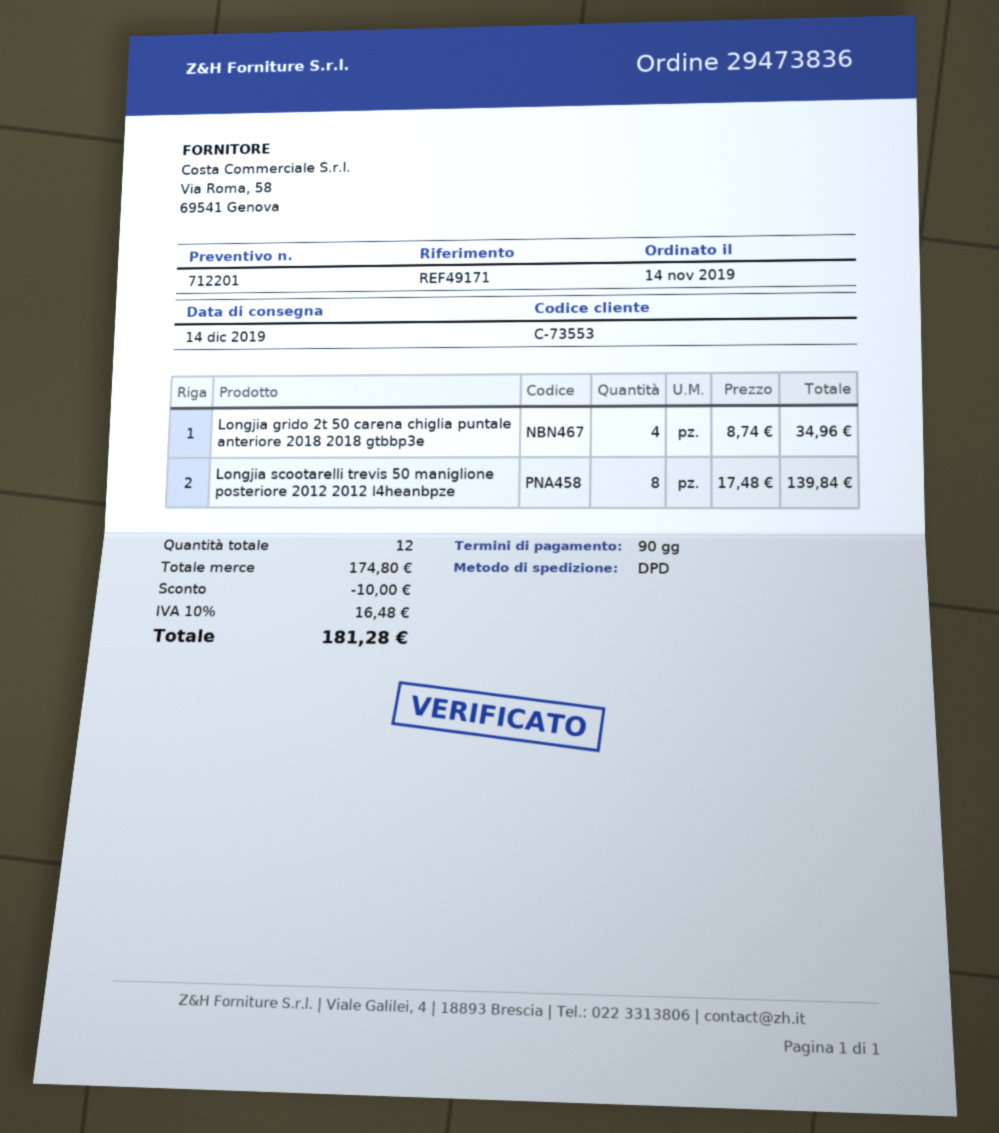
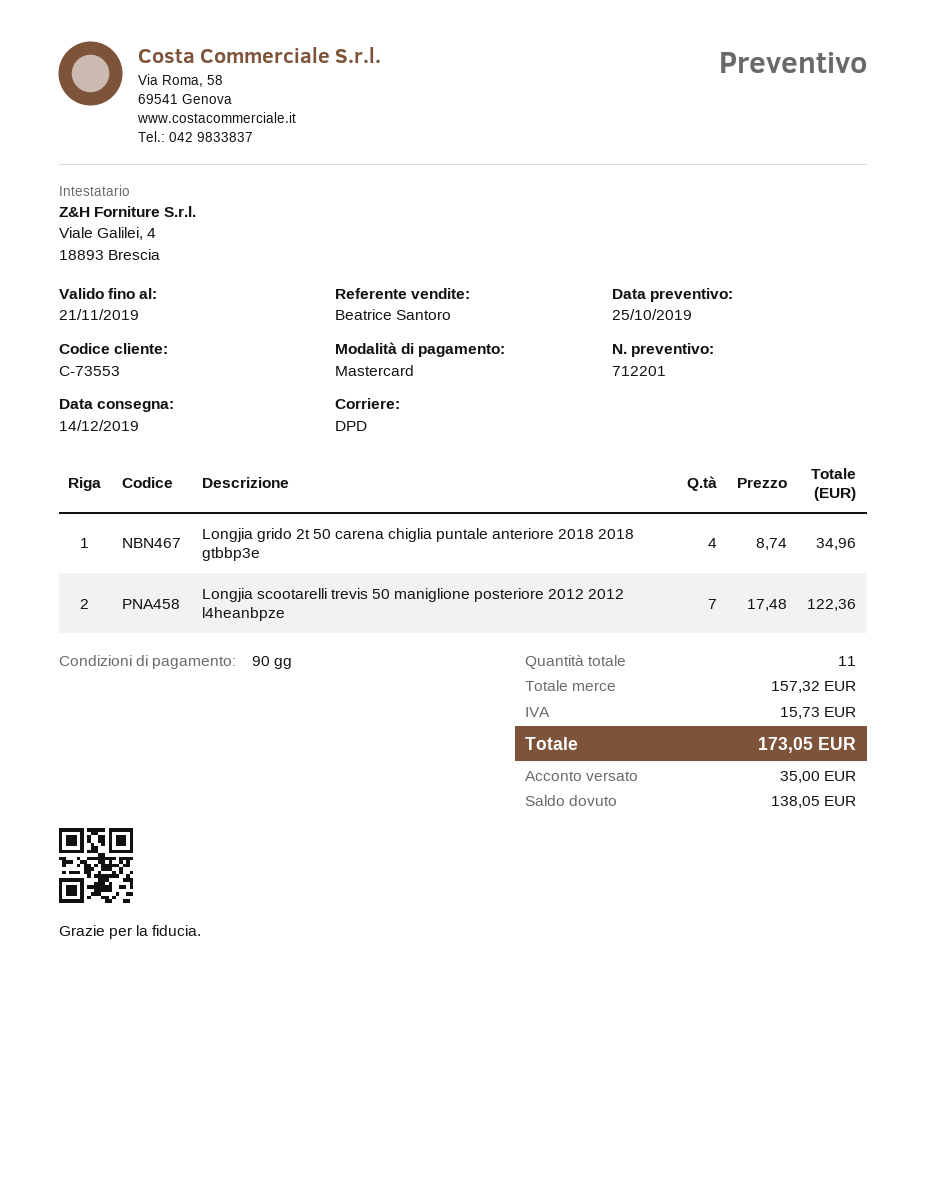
Longjia scootarelli trevis 50 maniglione posteriore 2012 2012 l4heanbpze: 8 x 17.48 = 139.84 -> 7 x 17.48 = 122.36
total quantity: 12 -> 11
subtotal: 174.80 -> 157.32
discount: 10.00 -> none
tax: 16.48 -> 15.73
total: 181.28 -> 173.05

